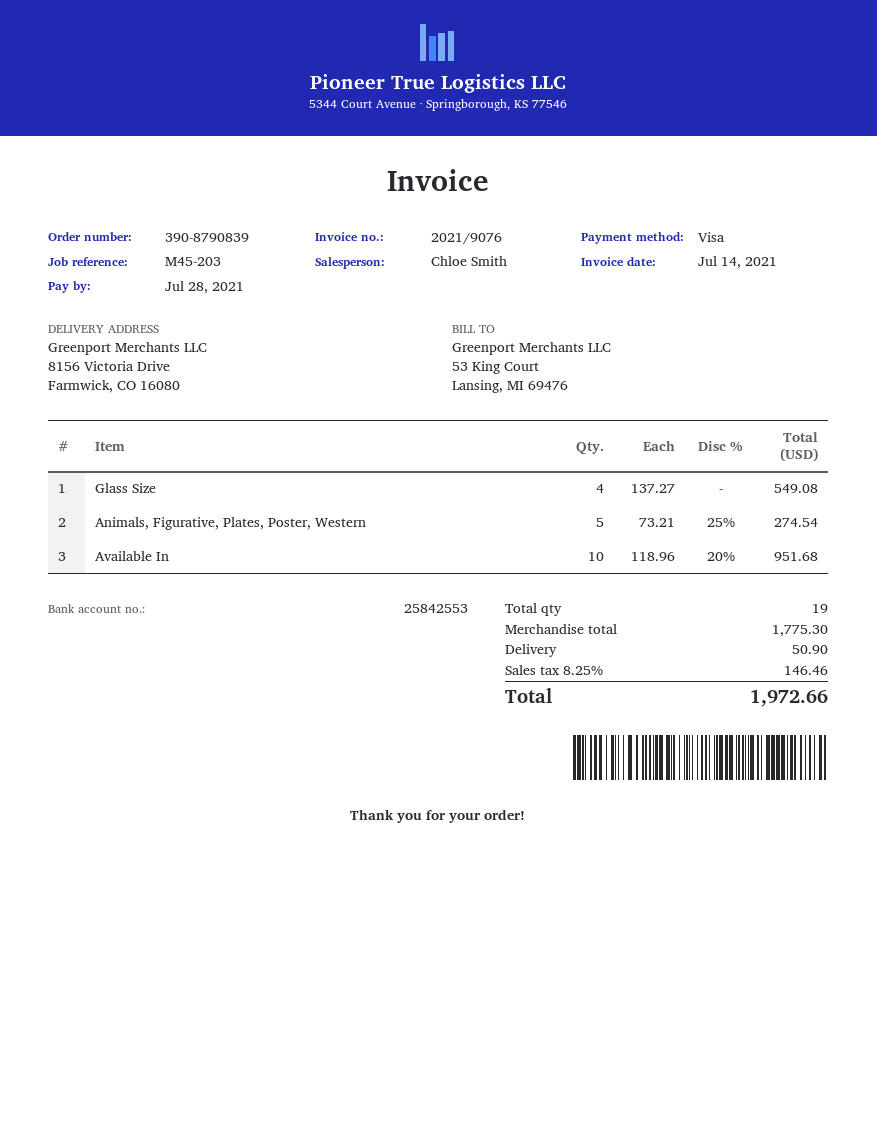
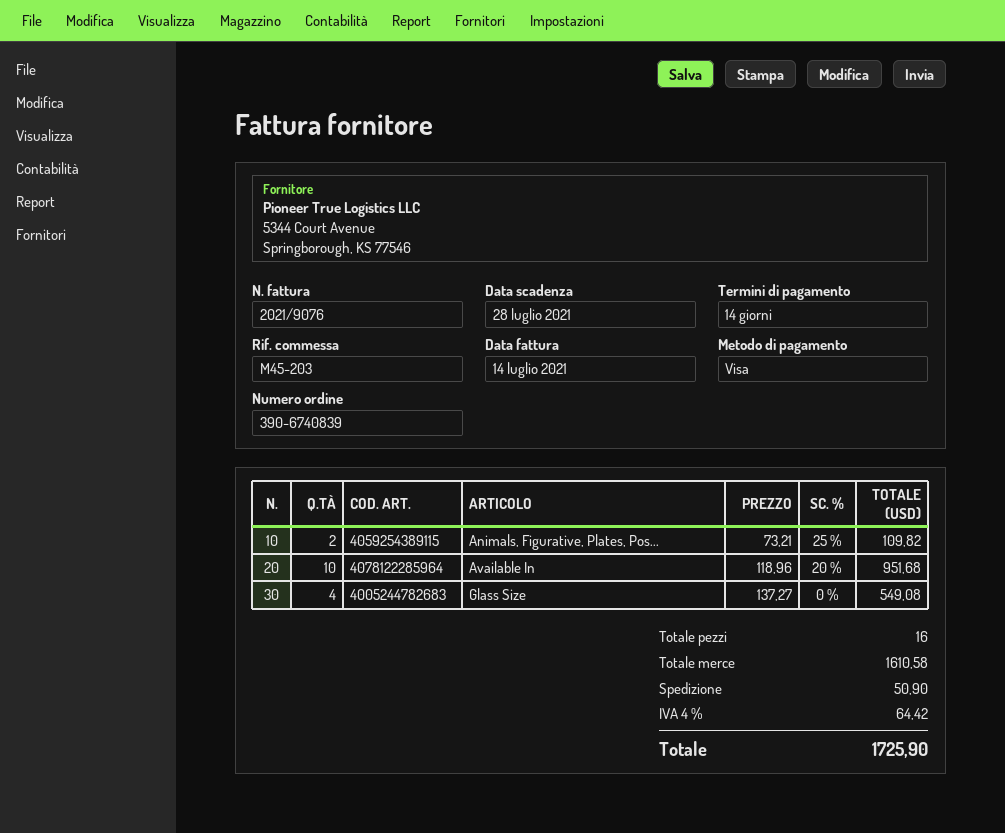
order number: 390-8790839 -> 390-6740839
Animals, Figurative, Plates, Poster, Western: 5 x 73.21 - 25% = 274.54 -> 2 x 73.21 - 25% = 109.82
total quantity: 19 -> 16
subtotal: 1775.30 -> 1610.58
tax: 8.25% = 146.46 -> 4% = 64.42
total: 1972.66 -> 1725.90

